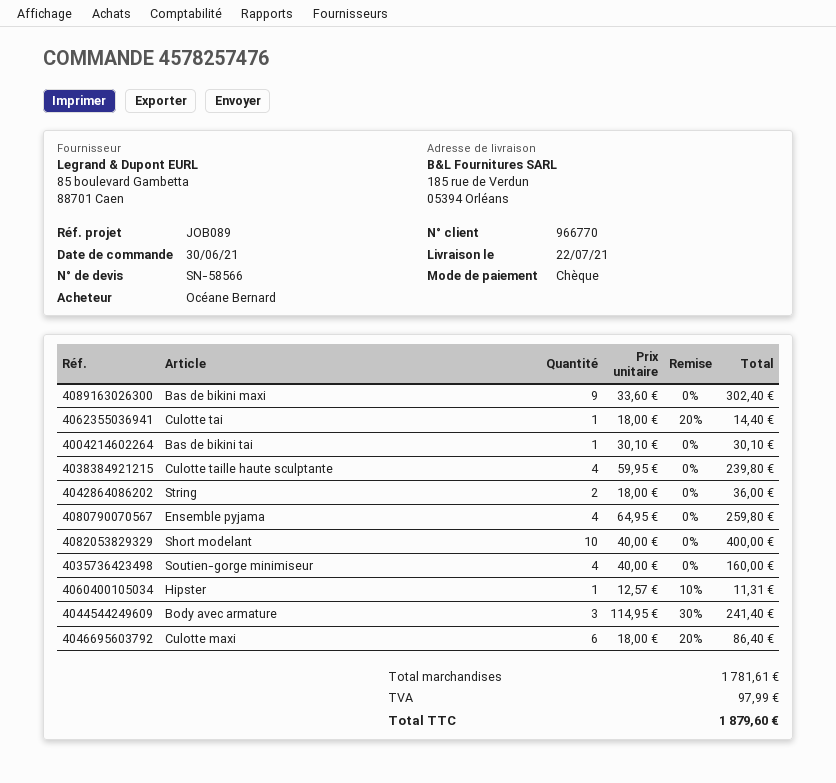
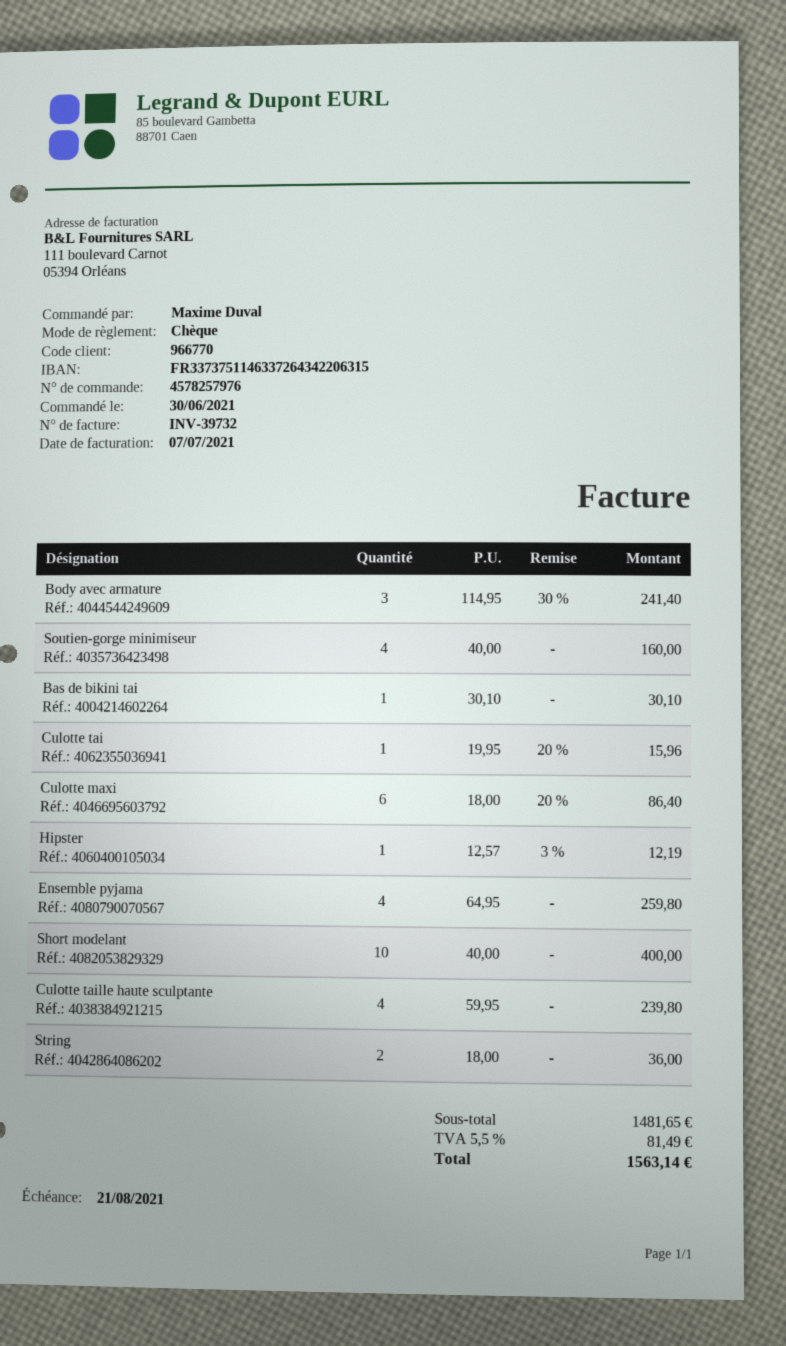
order number: 4578257476 -> 4578257976
ordered by: Océane Bernard -> Maxime Duval
Bas de bikini maxi: 9 x 33.60 = 302.40 -> none
Culotte tai: 1 x 18.00 - 20% = 14.40 -> 1 x 19.95 - 20% = 15.96
Hipster: 1 x 12.57 - 10% = 11.31 -> 1 x 12.57 - 3% = 12.19
subtotal: 1781.61 -> 1481.65
tax: 97.99 -> 81.49
total: 1879.60 -> 1563.14

